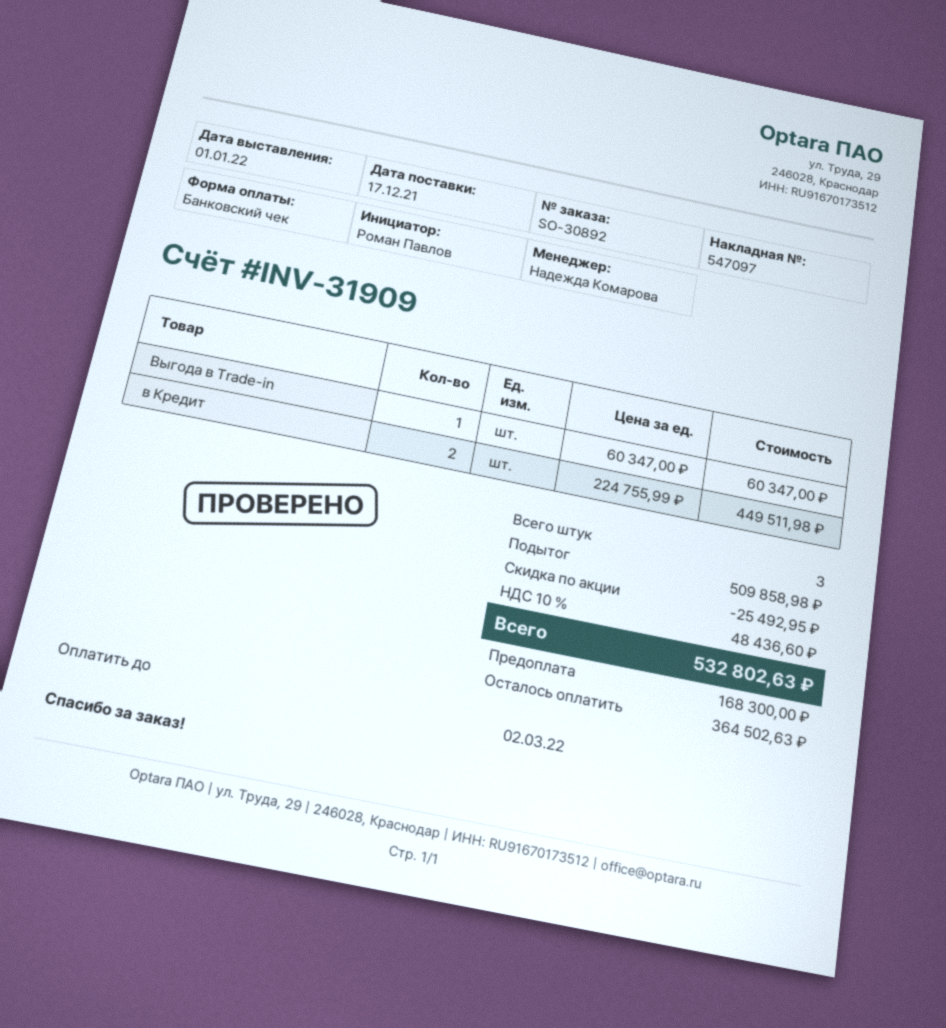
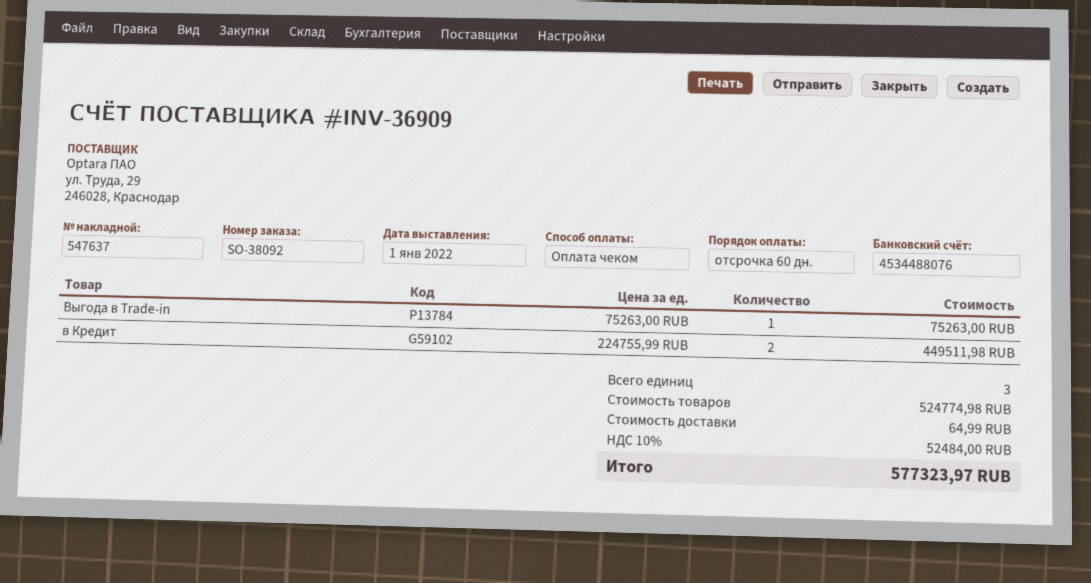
order number: SO-30892 -> SO-38092
delivery note number: 547097 -> 547637
invoice number: INV-31909 -> INV-36909
Выгода в Trade-in: 1 x 60347.00 = 60347.00 -> 1 x 75263.00 = 75263.00
subtotal: 509858.98 -> 524774.98
discount: 25492.95 -> none
shipping: none -> 64.99
tax: 10% = 48436.60 -> 10% = 52484.00
total: 532802.63 -> 577323.97

